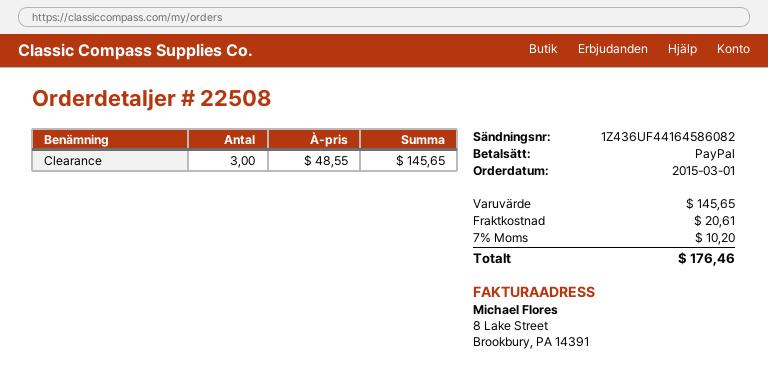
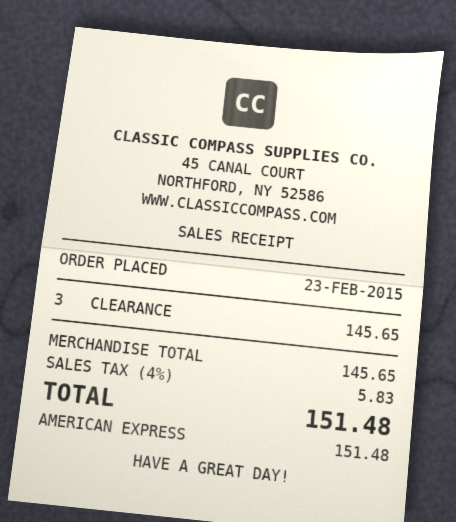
order date: 2015-03-01 -> 2015-02-23
payment method: PayPal -> American Express
shipping: 20.61 -> none
tax: 7% = 10.20 -> 4% = 5.83
total: 176.46 -> 151.48

